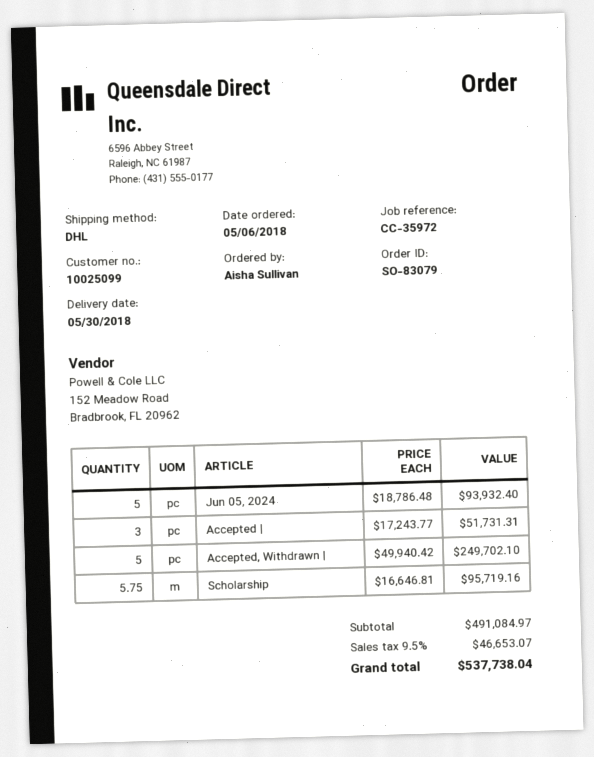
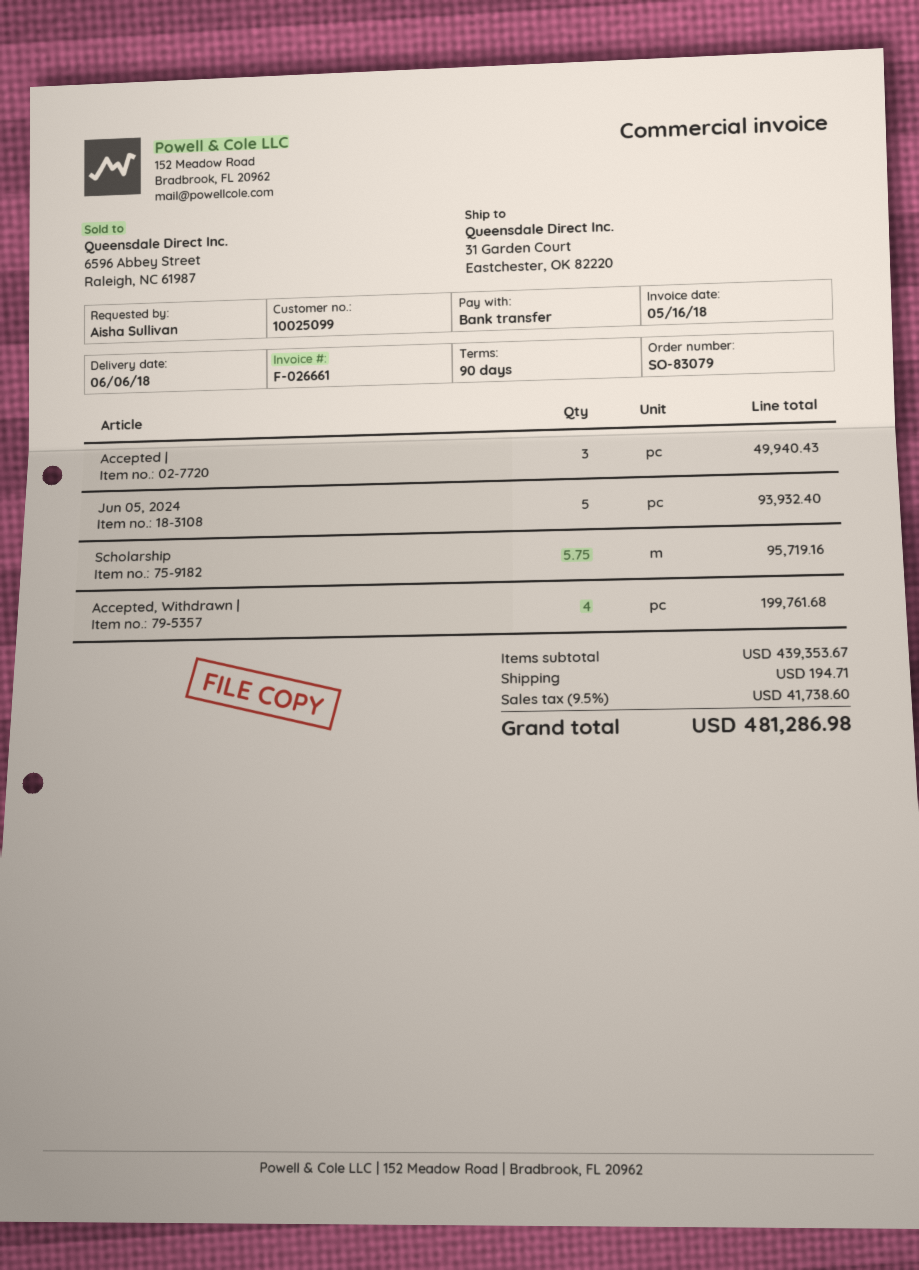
delivery date: 2018-05-30 -> 2018-06-06
Accepted |: 3 for 51731.31 -> 3 for 49940.43
Accepted, Withdrawn |: 5 for 249702.10 -> 4 for 199761.68
subtotal: 491084.97 -> 439353.67
shipping: none -> 194.71
tax: 9.5% = 46653.07 -> 9.5% = 41738.60
total: 537738.04 -> 481286.98

